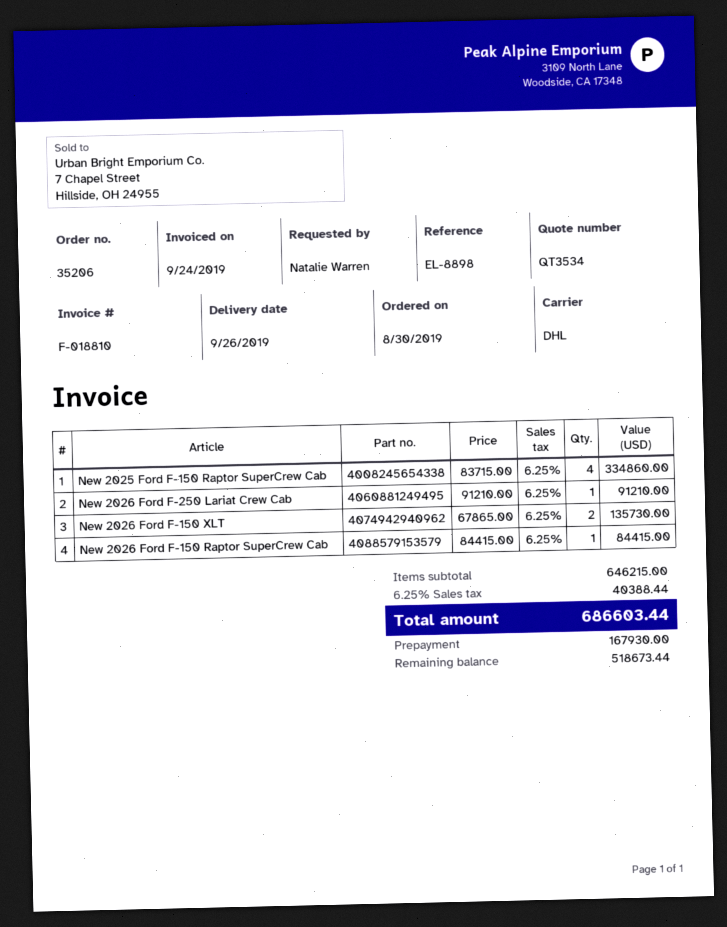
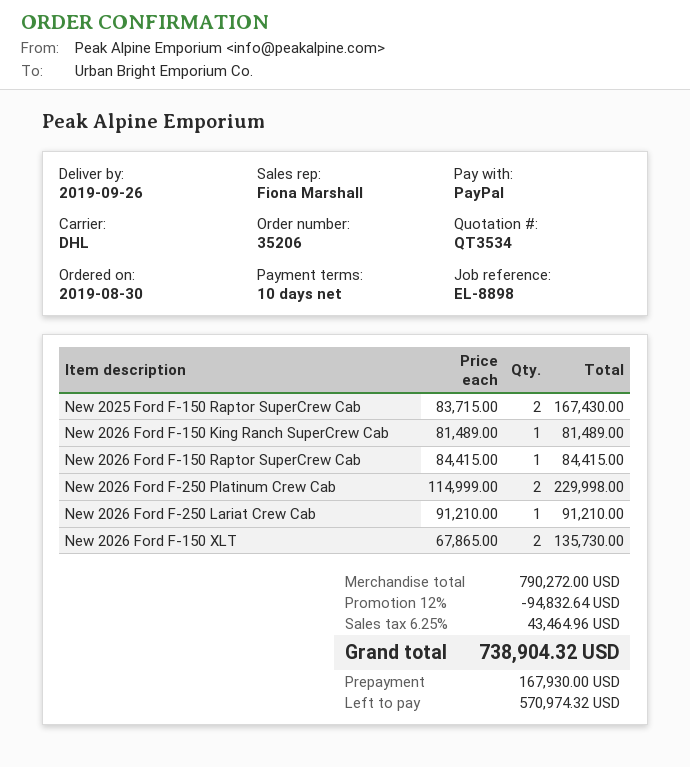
New 2025 Ford F-150 Raptor SuperCrew Cab: 4 x 83715.00 = 334860.00 -> 2 x 83715.00 = 167430.00
New 2026 Ford F-150 King Ranch SuperCrew Cab: none -> 1 x 81489.00 = 81489.00
New 2026 Ford F-250 Platinum Crew Cab: none -> 2 x 114999.00 = 229998.00
subtotal: 646215.00 -> 790272.00
discount: none -> 12% = 94832.64
tax: 6.25% = 40388.44 -> 6.25% = 43464.96
total: 686603.44 -> 738904.32
balance: 518673.44 -> 570974.32

